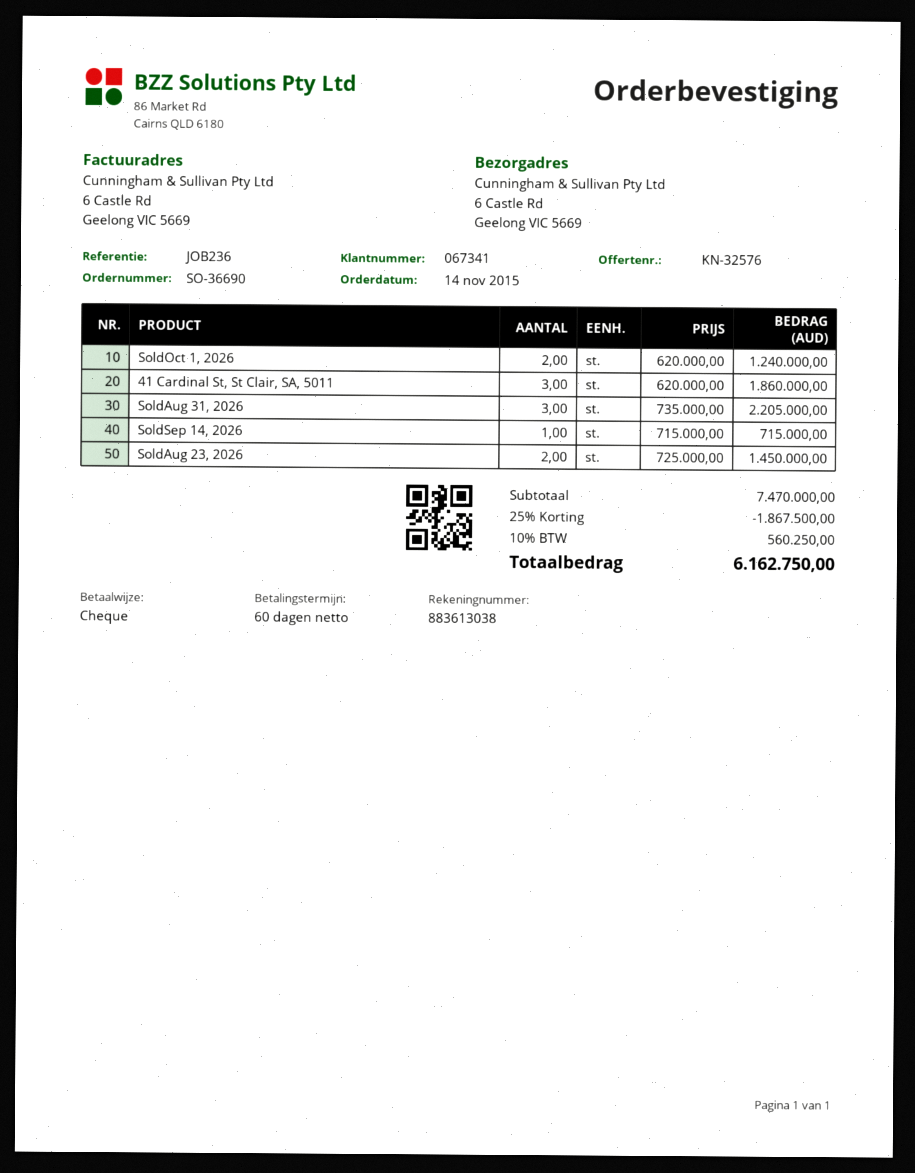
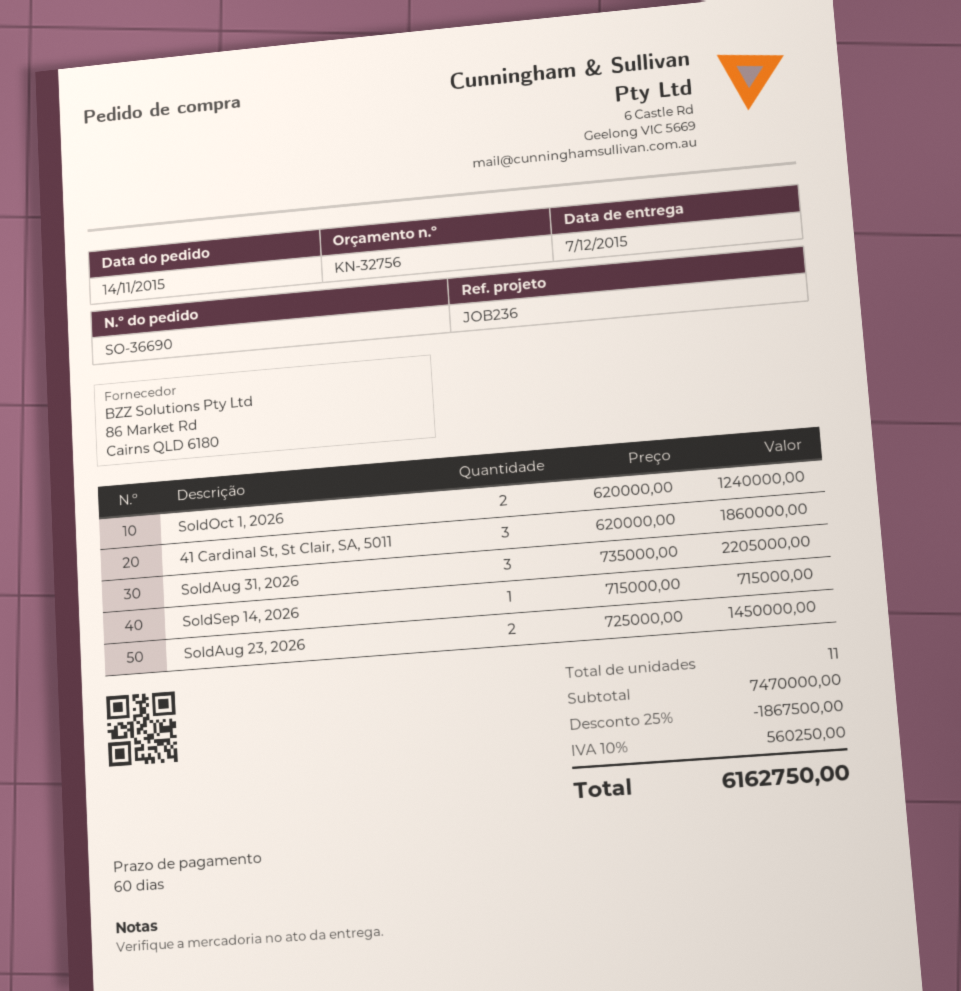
quote number: KN-32576 -> KN-32756

